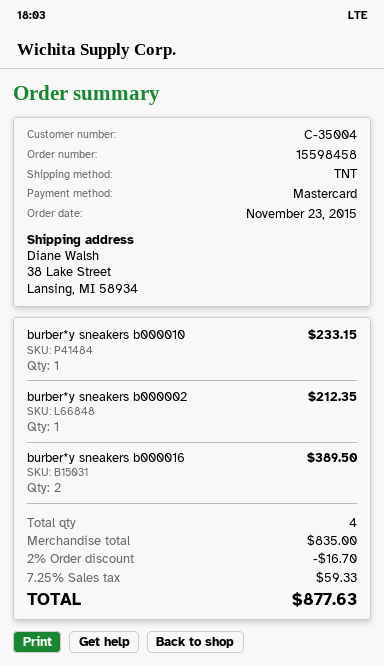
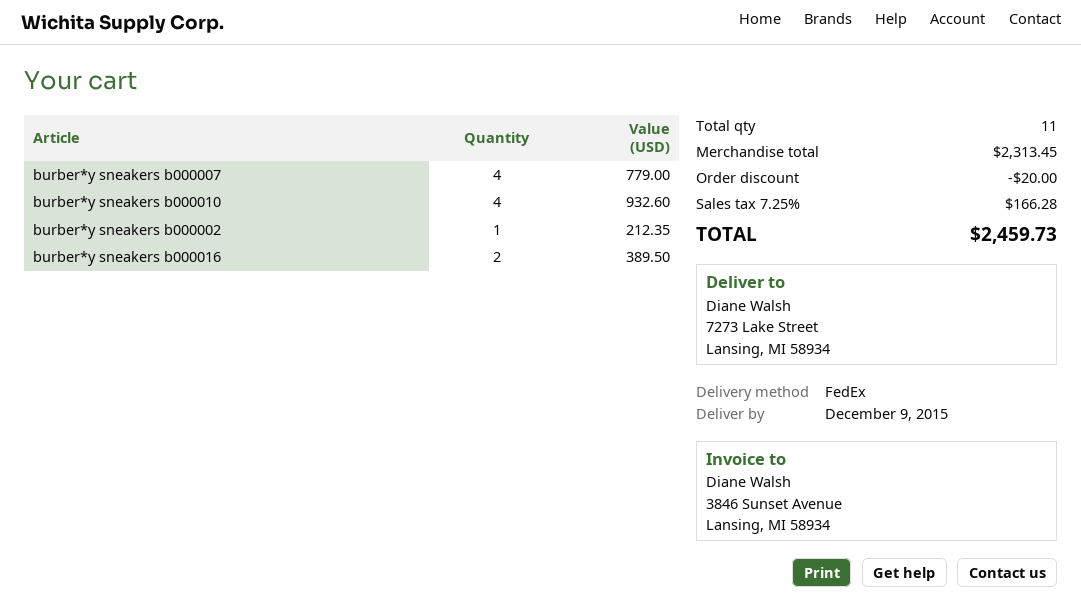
shipping method: TNT -> FedEx
ship to: 38 Lake Street, Lansing, MI 58934 -> 7273 Lake Street, Lansing, MI 58934
burber*y sneakers b000010: 1 for 233.15 -> 4 for 932.60
burber*y sneakers b000007: none -> 4 for 779.00
total quantity: 4 -> 11
subtotal: 835.00 -> 2313.45
discount: 16.70 -> 20.00
tax: 7.25% = 59.33 -> 7.25% = 166.28
total: 877.63 -> 2459.73

